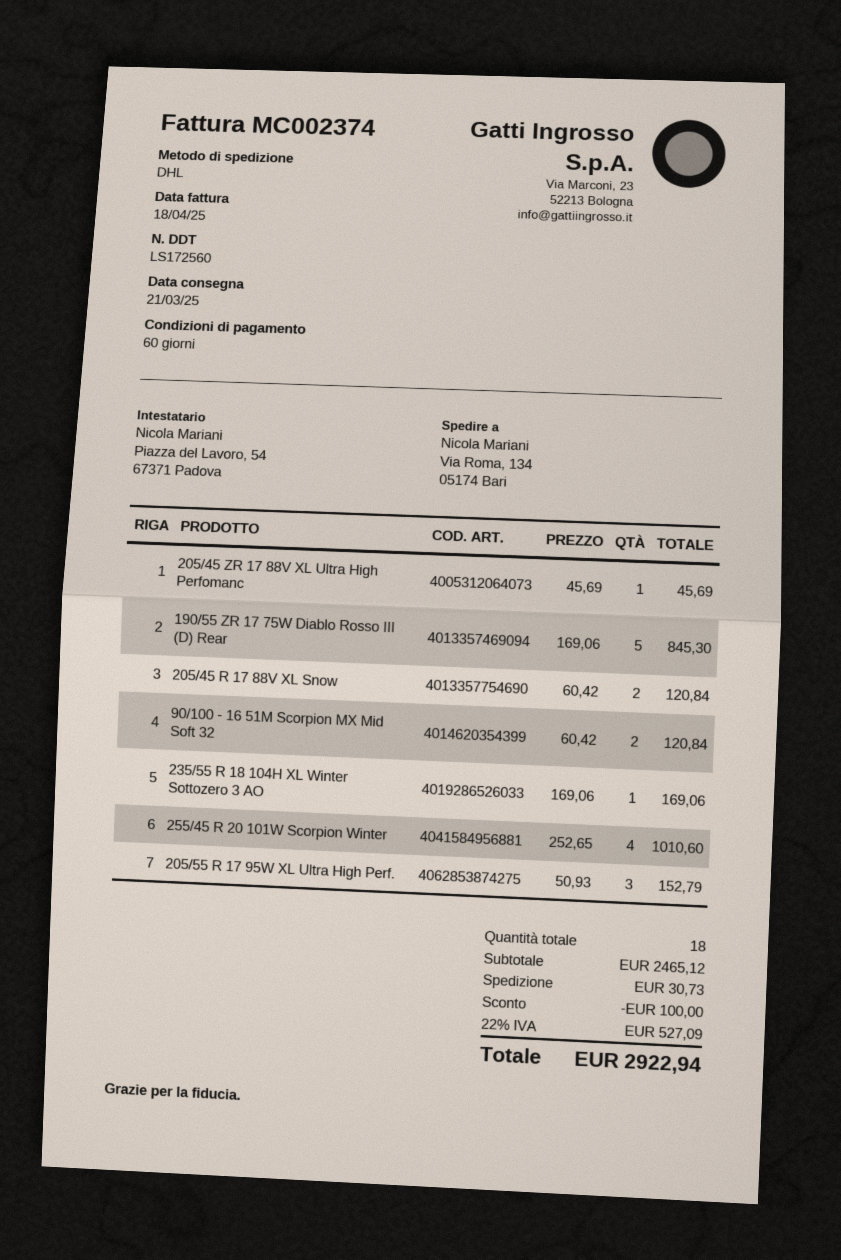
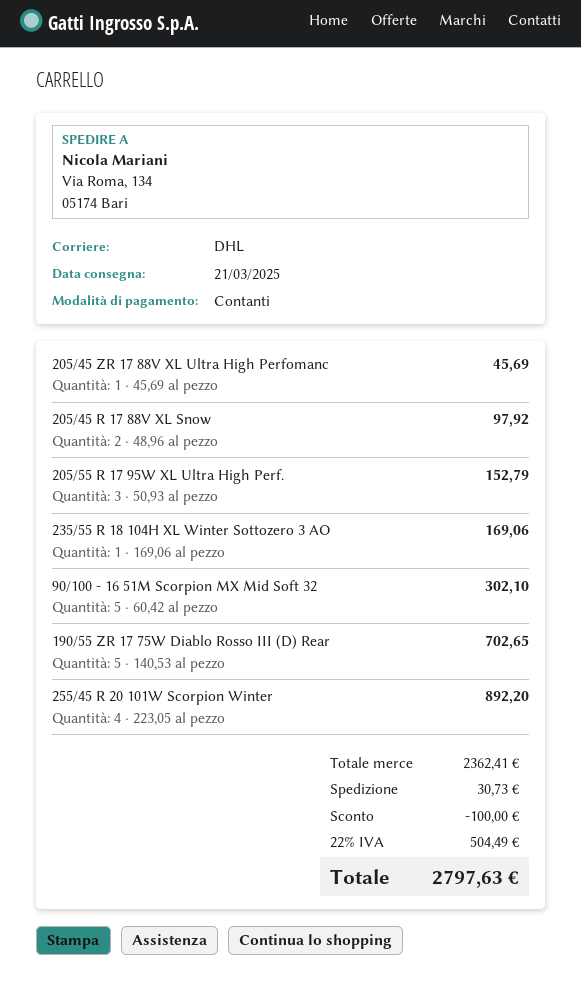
190/55 ZR 17 75W Diablo Rosso III (D) Rear: 5 x 169.06 = 845.30 -> 5 x 140.53 = 702.65
205/45 R 17 88V XL Snow: 2 x 60.42 = 120.84 -> 2 x 48.96 = 97.92
90/100 - 16 51M Scorpion MX Mid Soft 32: 2 x 60.42 = 120.84 -> 5 x 60.42 = 302.10
255/45 R 20 101W Scorpion Winter: 4 x 252.65 = 1010.60 -> 4 x 223.05 = 892.20
subtotal: 2465.12 -> 2362.41
tax: 22% = 527.09 -> 22% = 504.49
total: 2922.94 -> 2797.63

